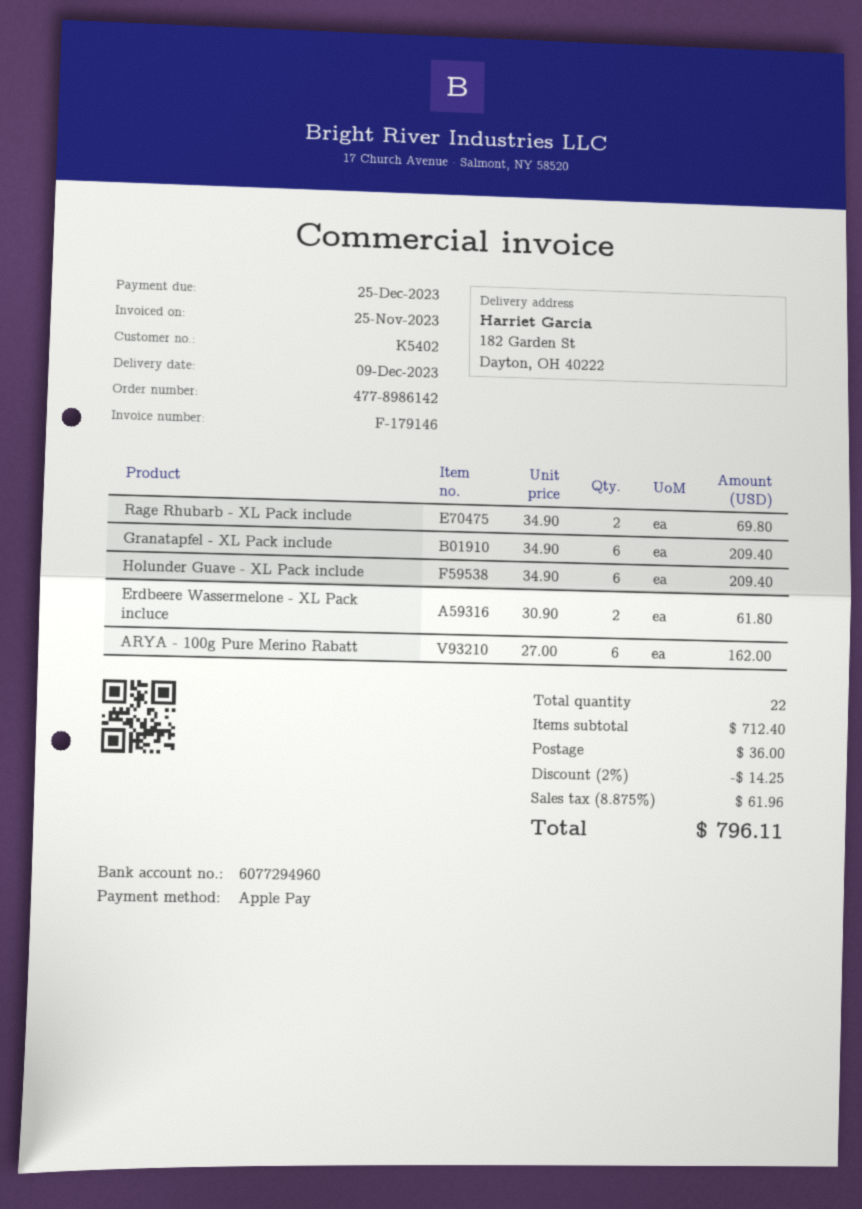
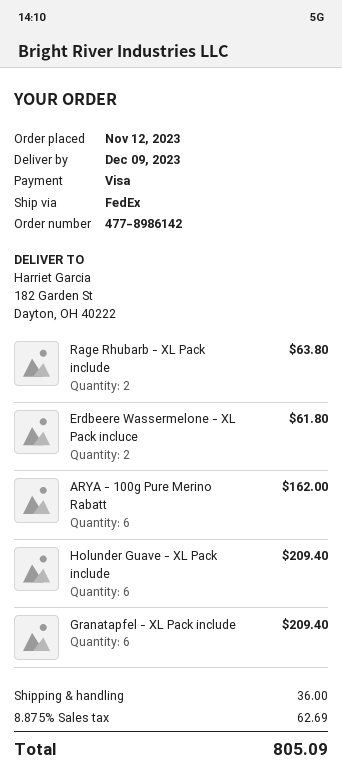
payment method: Apple Pay -> Visa
Rage Rhubarb - XL Pack include: 2 for 69.80 -> 2 for 63.80
discount: 2% = 14.25 -> none
tax: 8.875% = 61.96 -> 8.875% = 62.69
total: 796.11 -> 805.09

